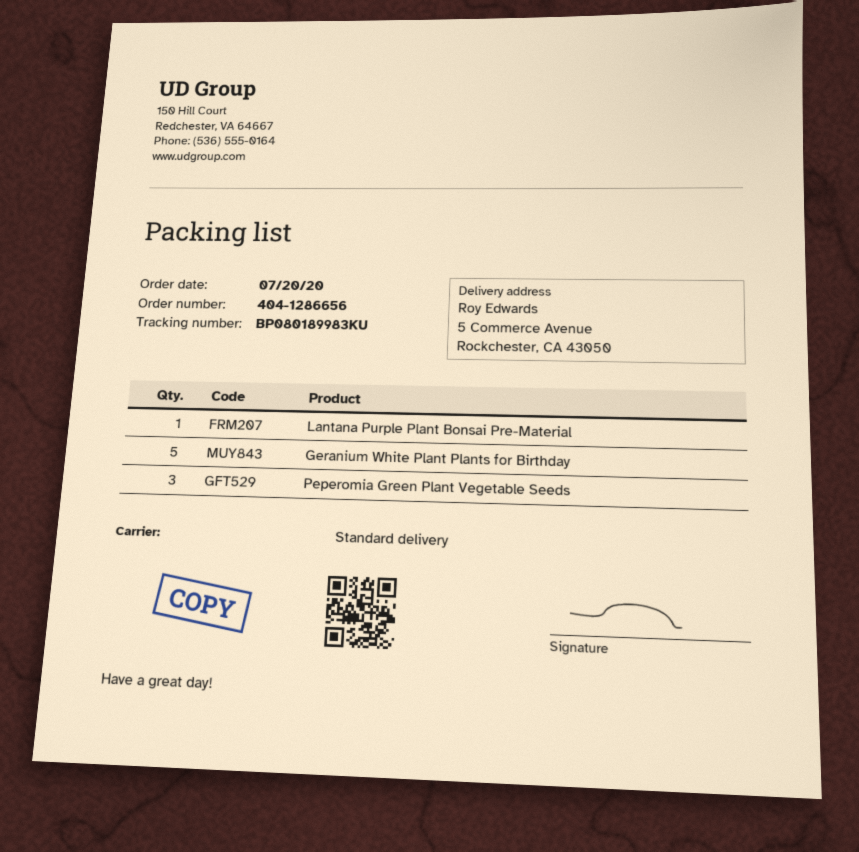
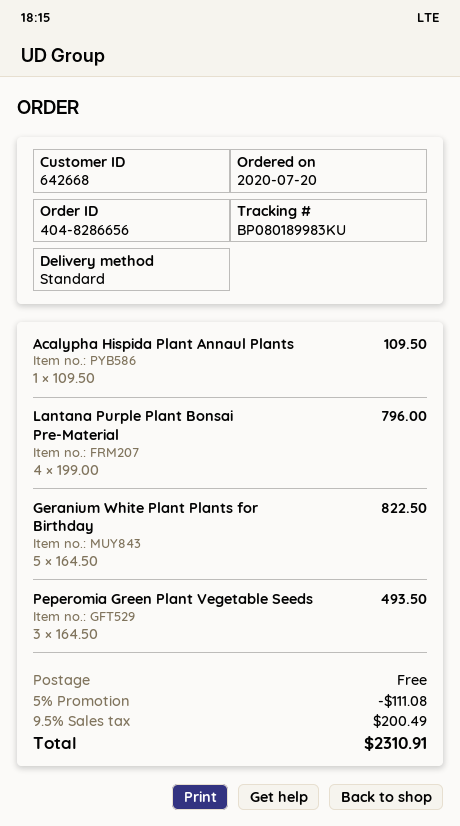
order number: 404-1286656 -> 404-8286656
Lantana Purple Plant Bonsai Pre-Material: 1 -> 4
Acalypha Hispida Plant Annaul Plants: none -> 1

